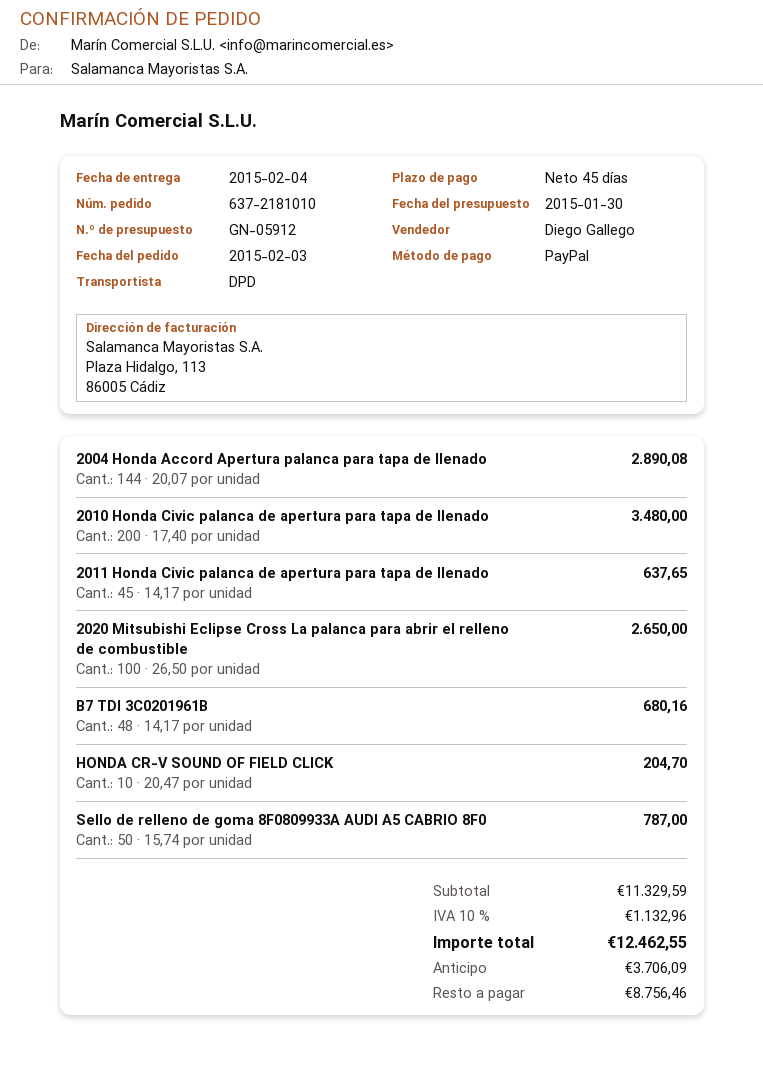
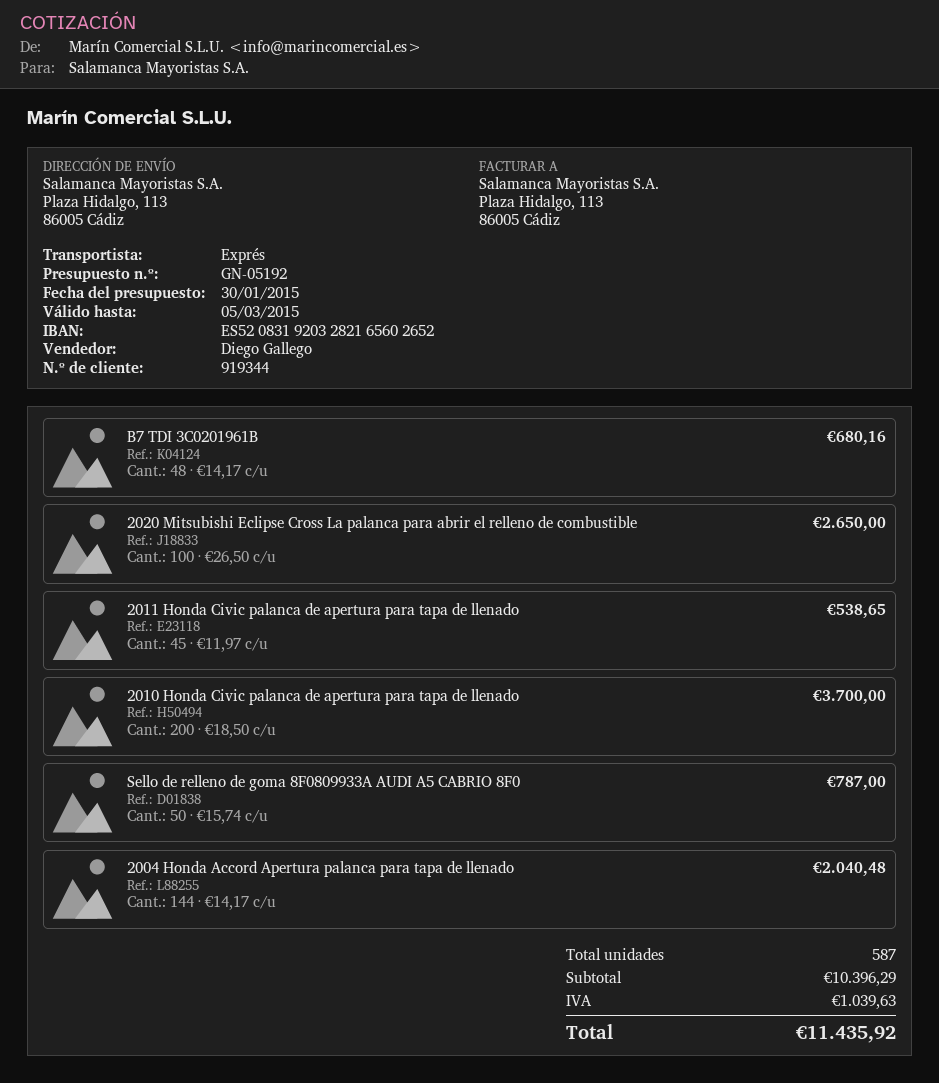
quote number: GN-05912 -> GN-05192
shipping method: DPD -> express
2004 Honda Accord Apertura palanca para tapa de llenado: 144 x 20.07 = 2890.08 -> 144 x 14.17 = 2040.48
2010 Honda Civic palanca de apertura para tapa de llenado: 200 x 17.40 = 3480.00 -> 200 x 18.50 = 3700.00
2011 Honda Civic palanca de apertura para tapa de llenado: 45 x 14.17 = 637.65 -> 45 x 11.97 = 538.65
HONDA CR-V SOUND OF FIELD CLICK: 10 x 20.47 = 204.70 -> none
subtotal: 11329.59 -> 10396.29
tax: 1132.96 -> 1039.63
total: 12462.55 -> 11435.92

